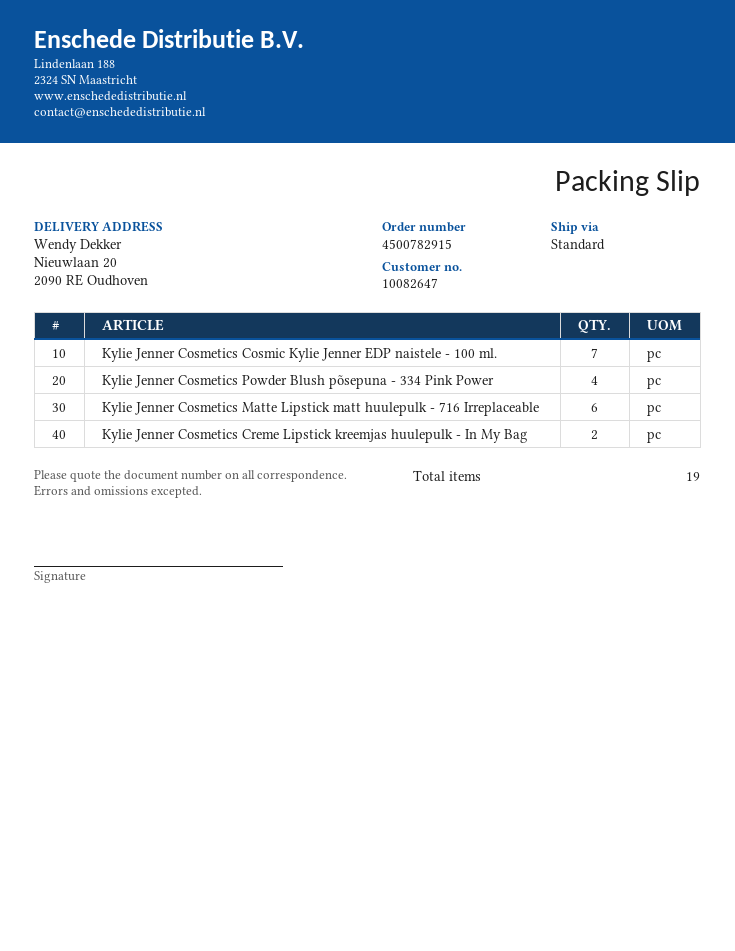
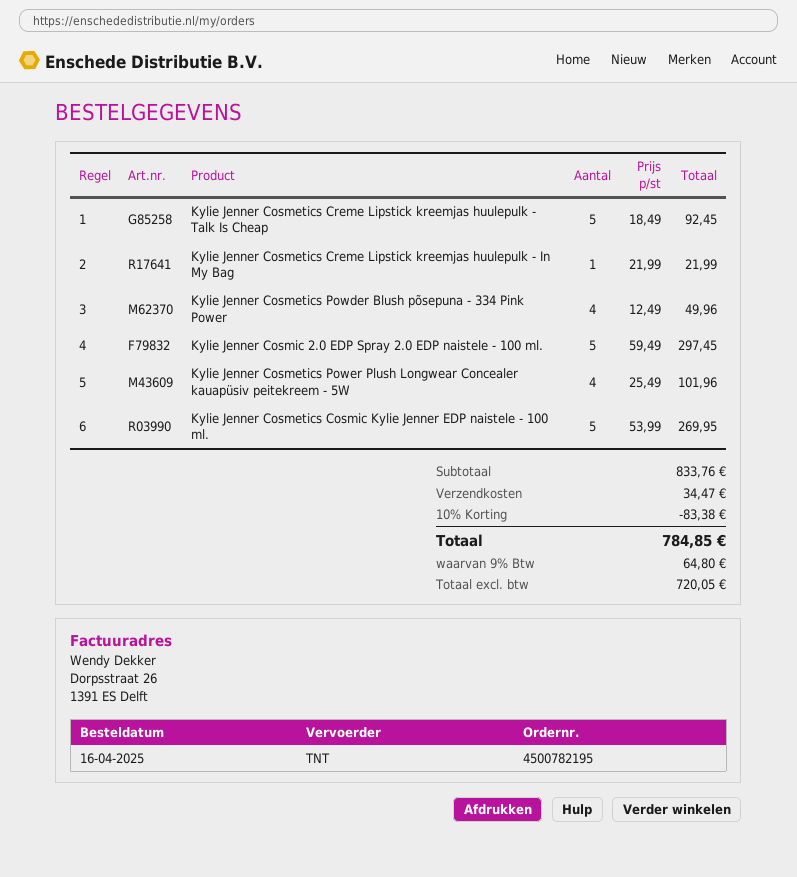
order number: 4500782915 -> 4500782195
shipping method: standard -> TNT
Kylie Jenner Cosmetics Cosmic Kylie Jenner EDP naistele - 100 ml.: 7 -> 5
Kylie Jenner Cosmetics Matte Lipstick matt huulepulk - 716 Irreplaceable: 6 -> none
Kylie Jenner Cosmetics Creme Lipstick kreemjas huulepulk - In My Bag: 2 -> 1
Kylie Jenner Cosmetics Creme Lipstick kreemjas huulepulk - Talk Is Cheap: none -> 5
Kylie Jenner Cosmic 2.0 EDP Spray 2.0 EDP naistele - 100 ml.: none -> 5
Kylie Jenner Cosmetics Power Plush Longwear Concealer kauapüsiv peitekreem - 5W: none -> 4

